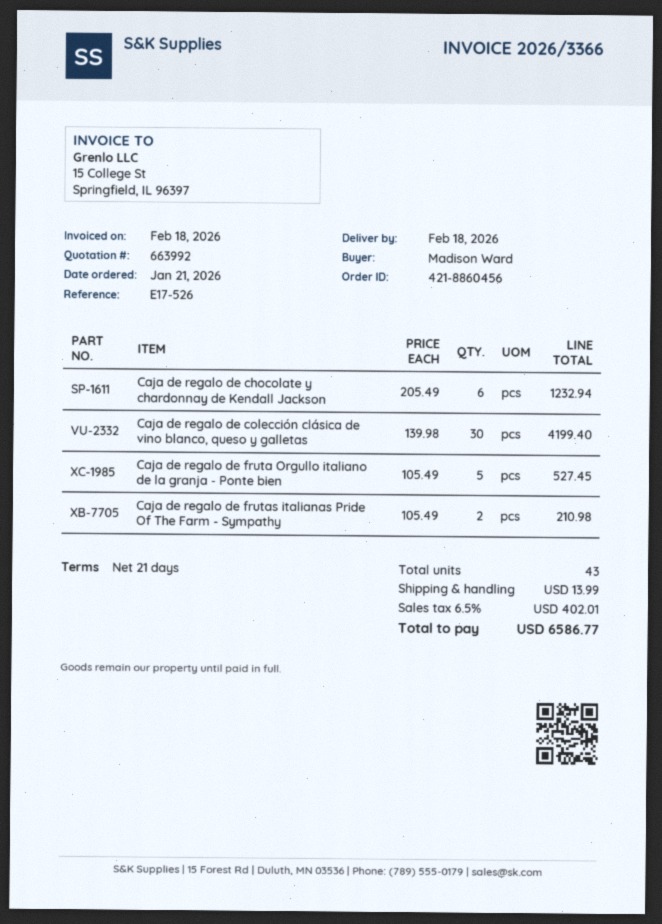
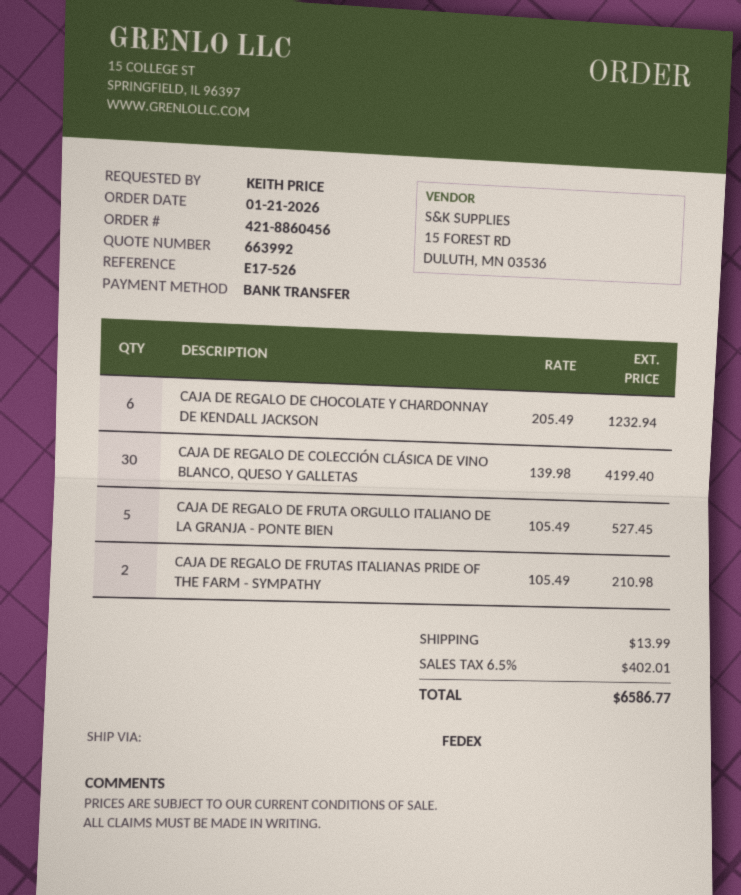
ordered by: Madison Ward -> KEITH PRICE

